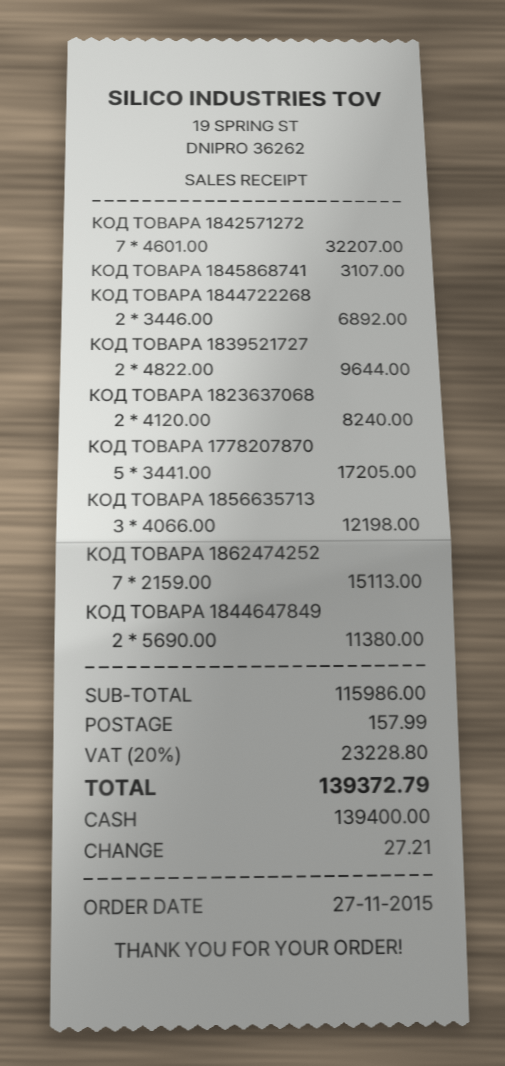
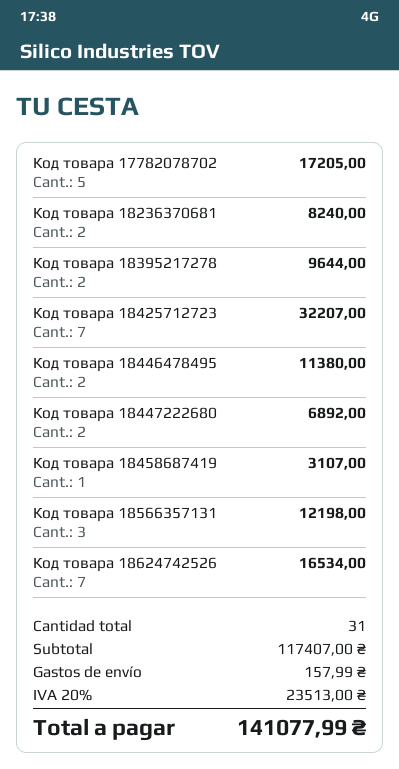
КОД ТОВАРА 1862474252: 7 for 15113.00 -> 7 for 16534.00
subtotal: 115986.00 -> 117407.00
tax: 20% = 23228.80 -> 20% = 23513.00
total: 139372.79 -> 141077.99

